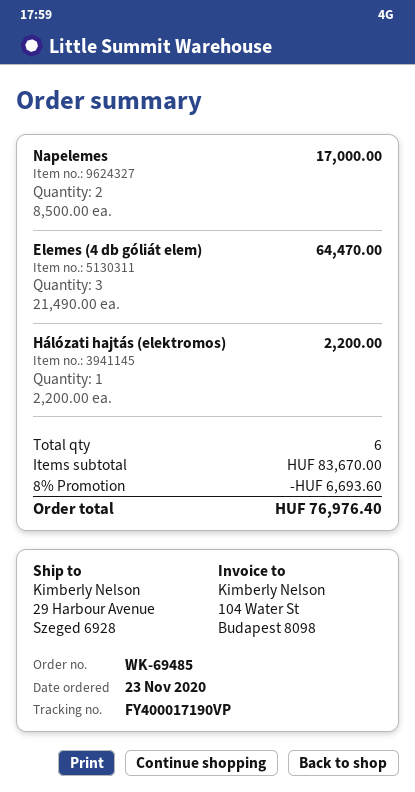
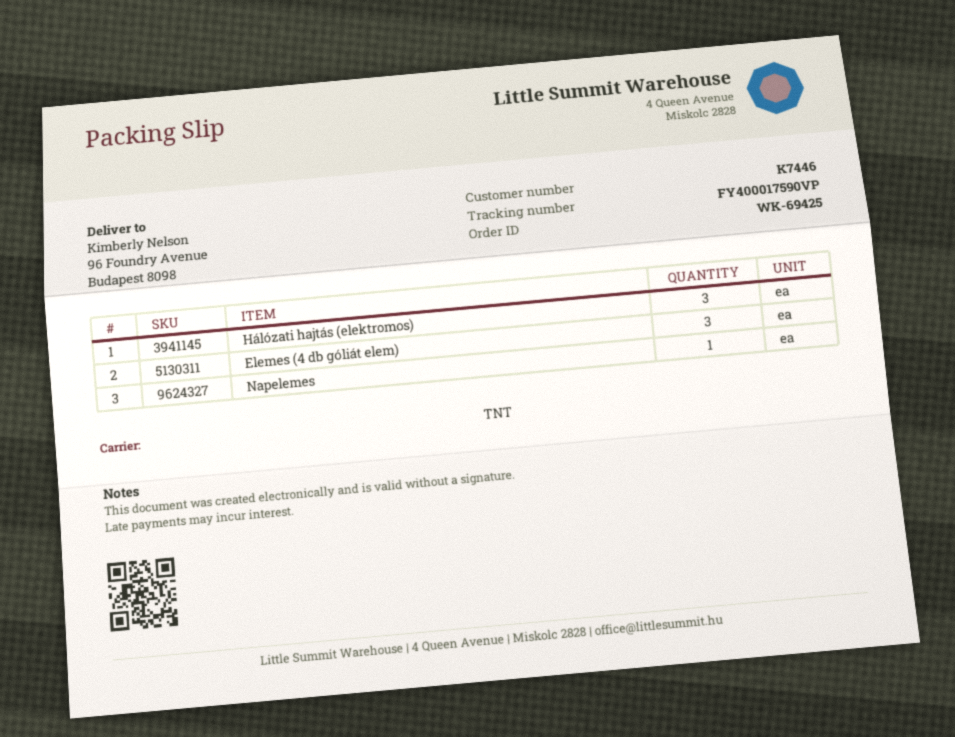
order number: WK-69485 -> WK-69425
tracking number: FY400017190VP -> FY400017590VP
ship to: 29 Harbour Avenue, Szeged 6928 -> 96 Foundry Avenue, Budapest 8098
Napelemes: 2 -> 1
Hálózati hajtás (elektromos): 1 -> 3

